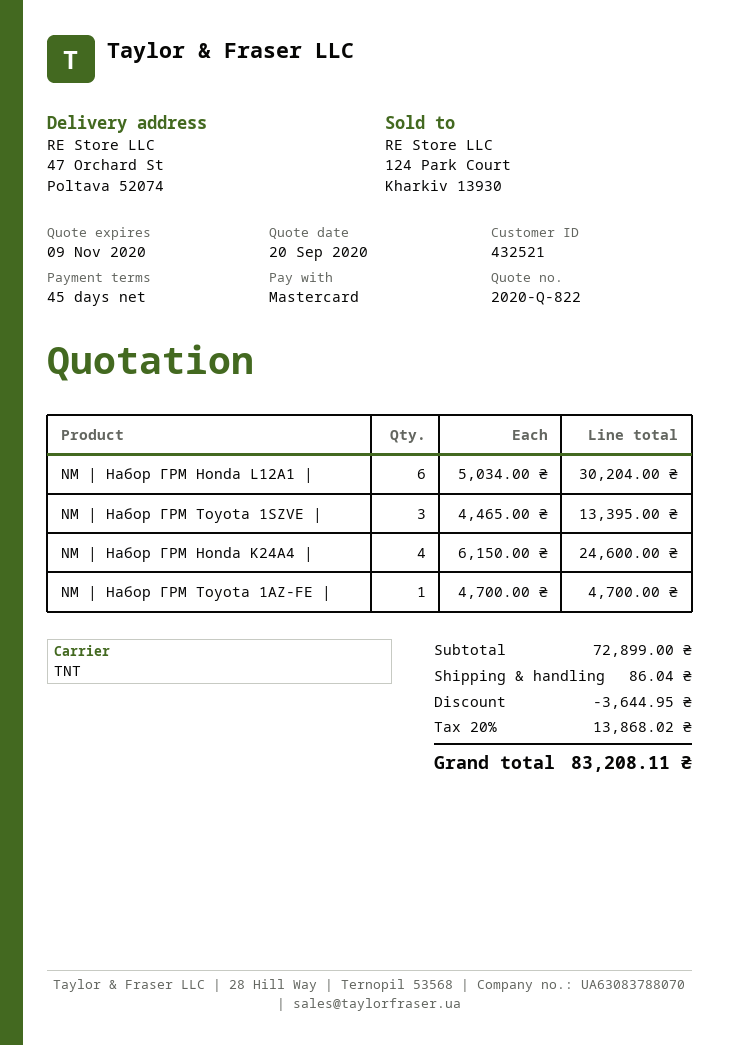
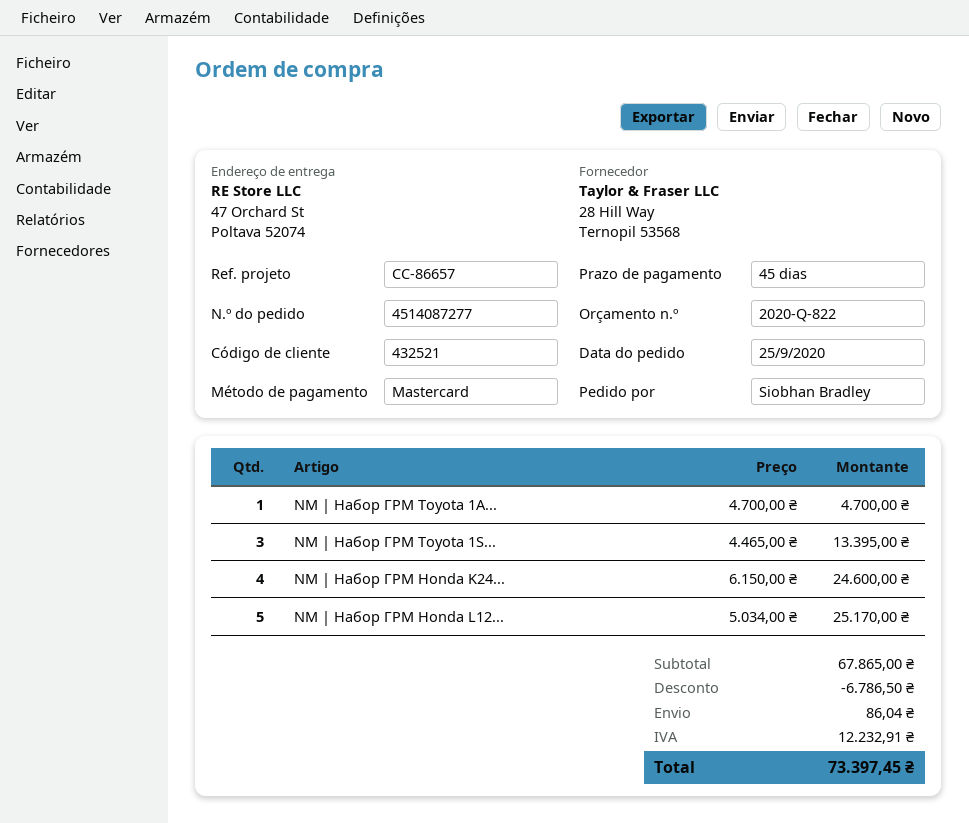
NM | Набор ГРМ Honda L12A1 |: 6 x 5034.00 = 30204.00 -> 5 x 5034.00 = 25170.00
subtotal: 72899.00 -> 67865.00
discount: 3644.95 -> 6786.50
tax: 13868.02 -> 12232.91
total: 83208.11 -> 73397.45

